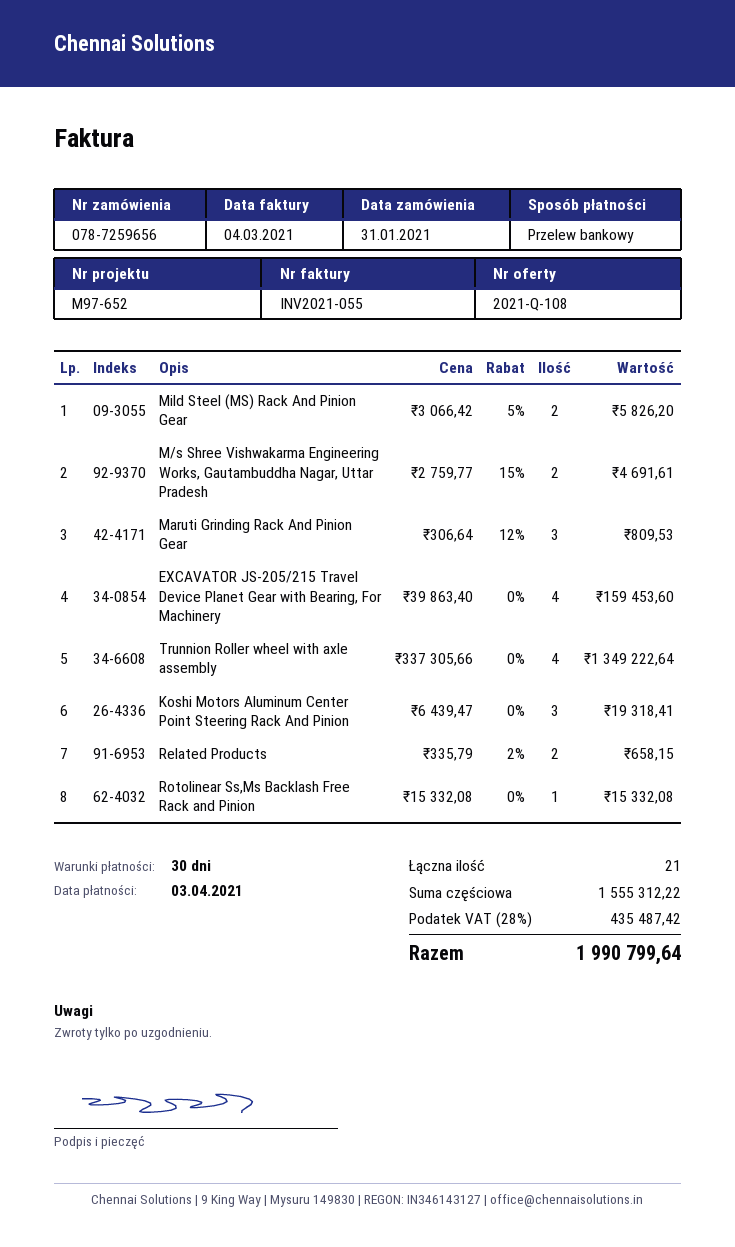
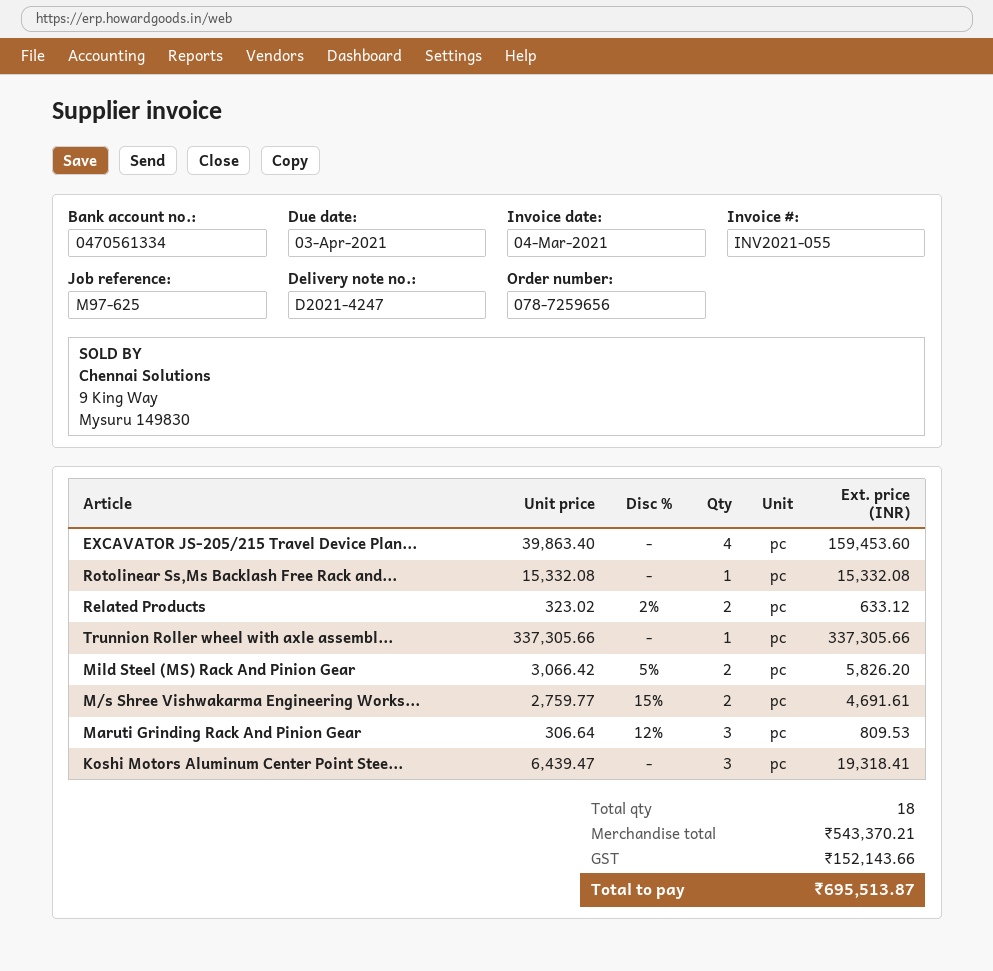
reference: M97-652 -> M97-625
Trunnion Roller wheel with axle assembly: 4 x 337305.66 = 1349222.64 -> 1 x 337305.66 = 337305.66
Related Products: 2 x 335.79 - 2% = 658.15 -> 2 x 323.02 - 2% = 633.12
total quantity: 21 -> 18
subtotal: 1555312.22 -> 543370.21
tax: 435487.42 -> 152143.66
total: 1990799.64 -> 695513.87

